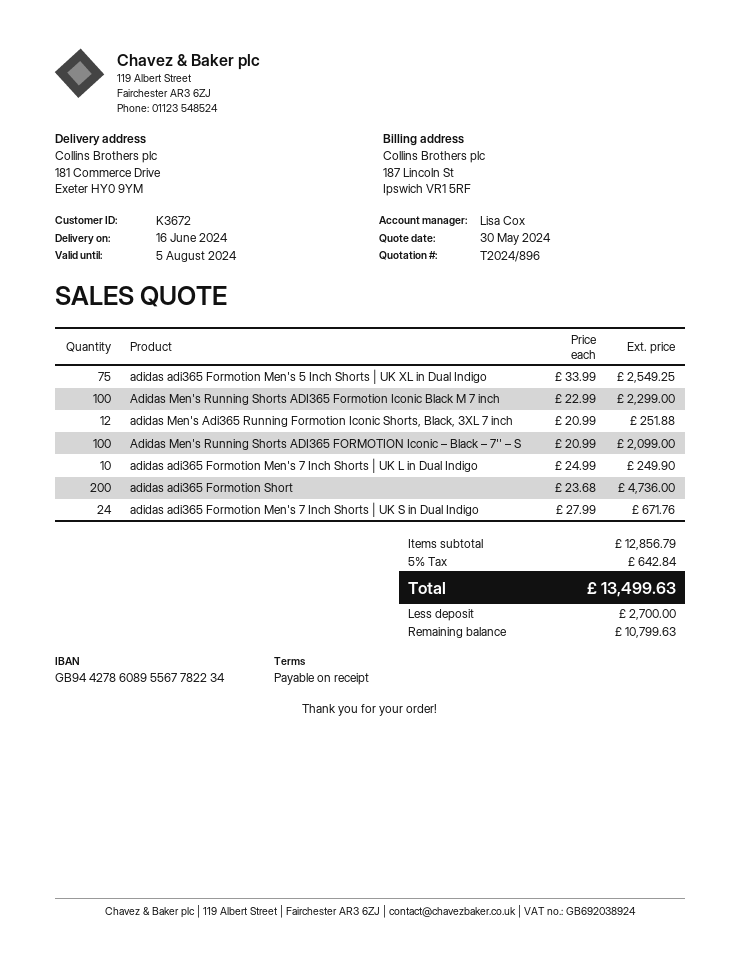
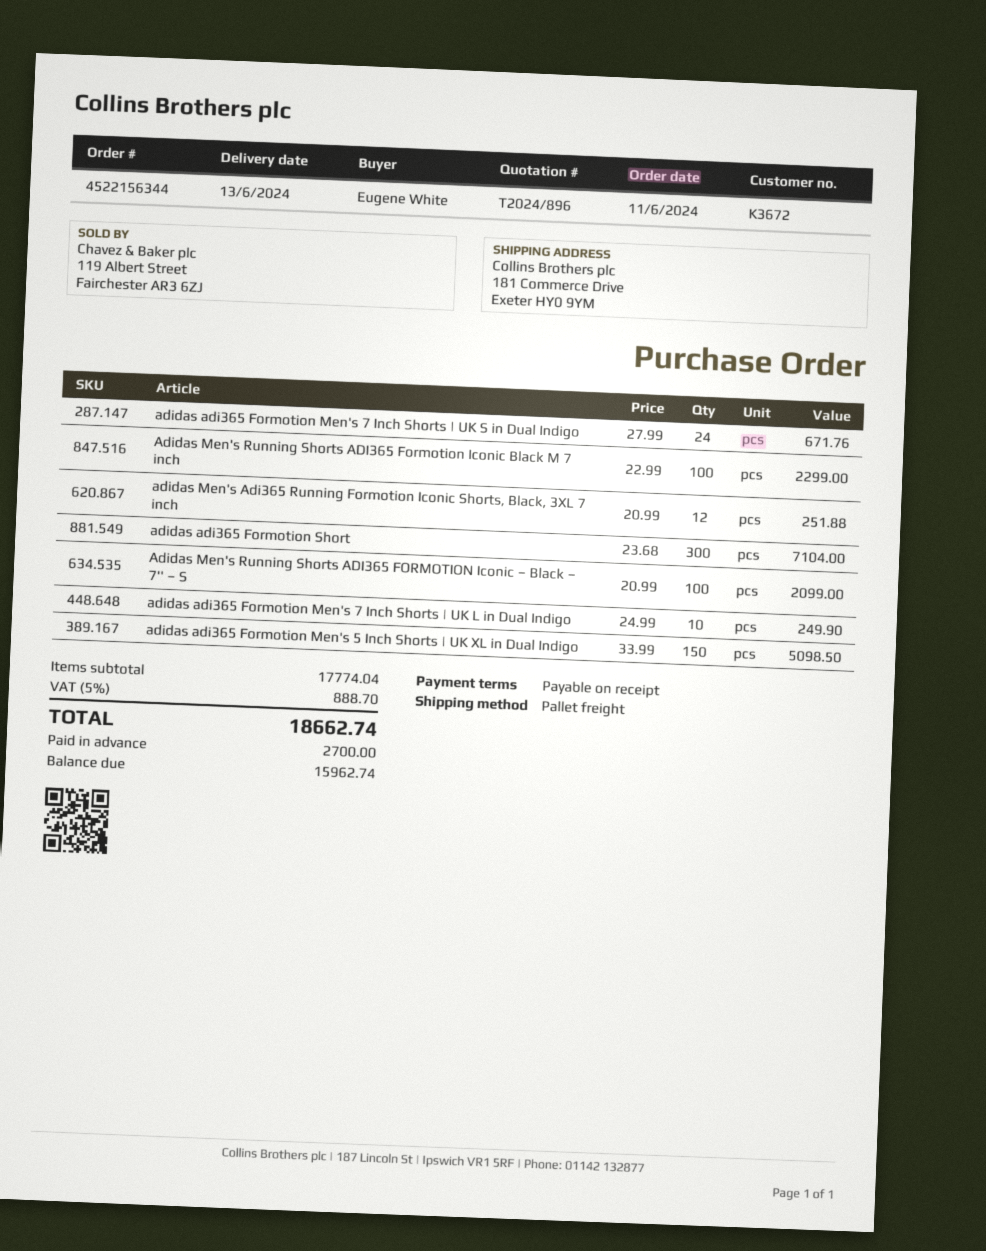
delivery date: 2024-06-16 -> 2024-06-13
adidas adi365 Formotion Men's 5 Inch Shorts | UK XL in Dual Indigo: 75 x 33.99 = 2549.25 -> 150 x 33.99 = 5098.50
adidas adi365 Formotion Short: 200 x 23.68 = 4736.00 -> 300 x 23.68 = 7104.00
subtotal: 12856.79 -> 17774.04
tax: 5% = 642.84 -> 5% = 888.70
total: 13499.63 -> 18662.74
balance: 10799.63 -> 15962.74

